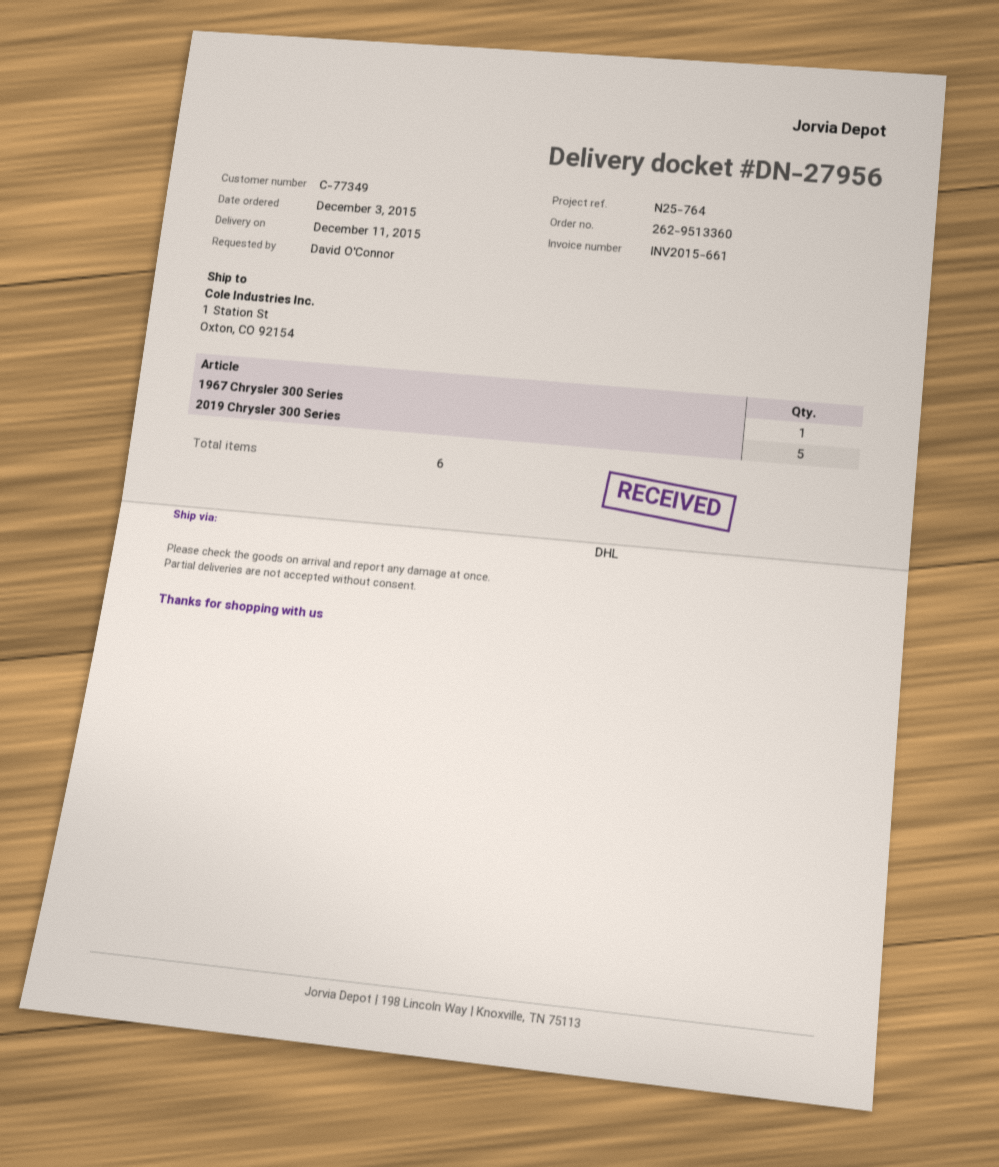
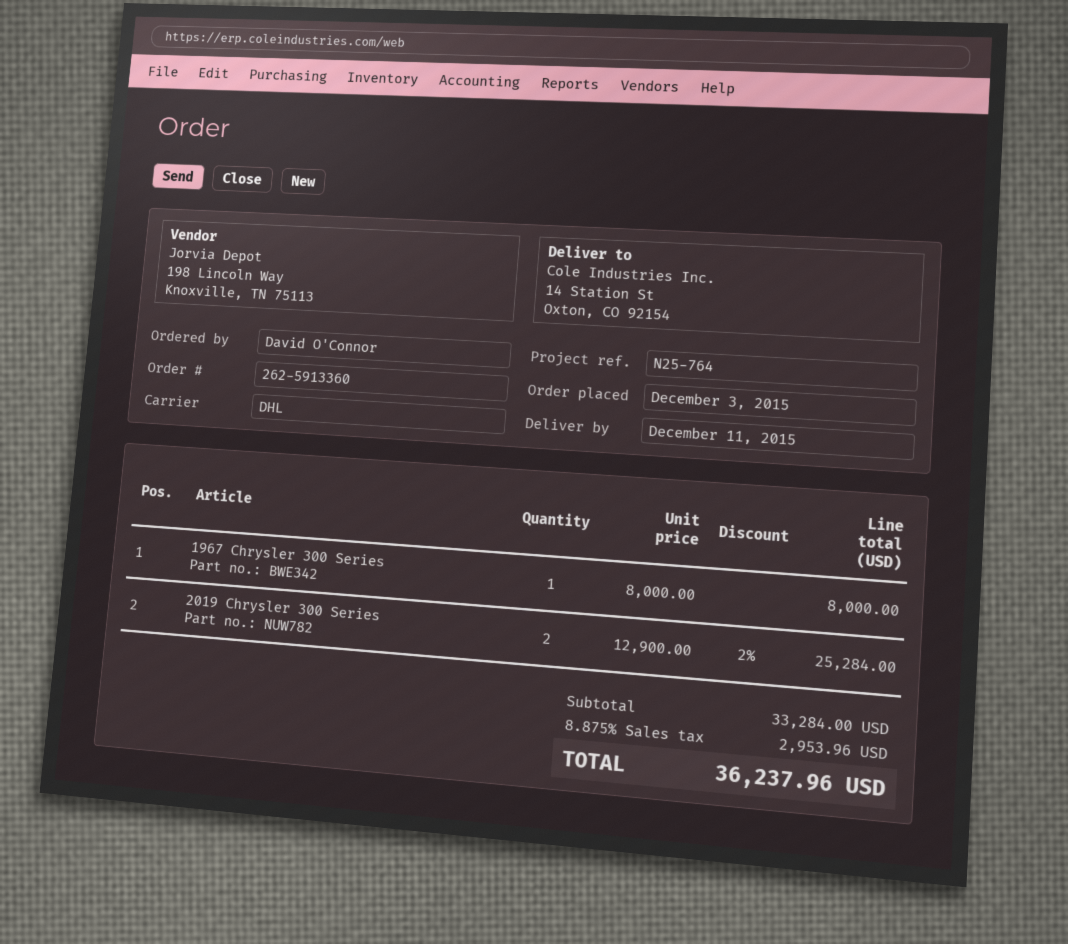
order number: 262-9513360 -> 262-5913360
ship to: 1 Station St, Oxton, CO 92154 -> 14 Station St, Oxton, CO 92154
2019 Chrysler 300 Series: 5 -> 2

